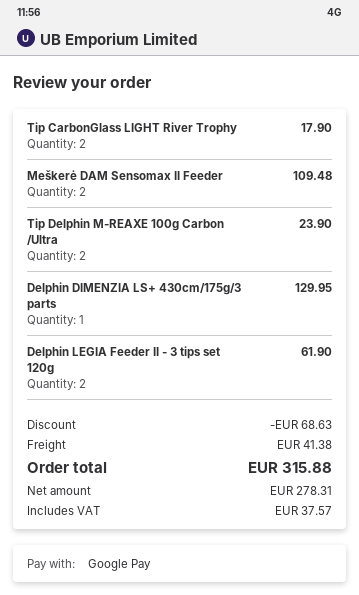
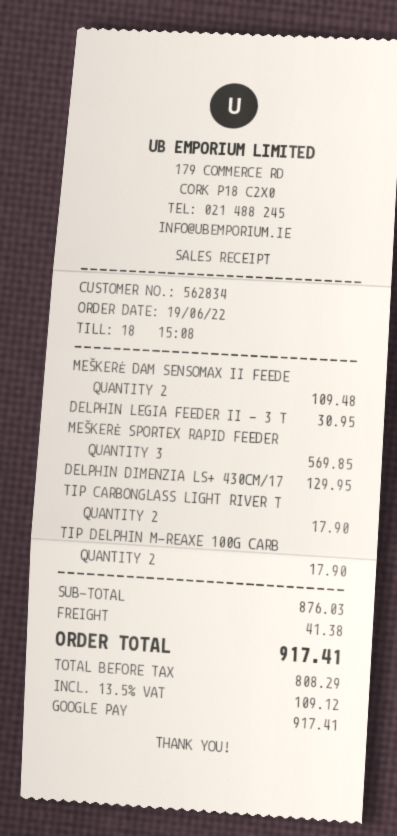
Tip Delphin M-REAXE 100g Carbon /Ultra: 2 for 23.90 -> 2 for 17.90
Delphin LEGIA Feeder II - 3 tips set 120g: 2 for 61.90 -> 1 for 30.95
MEŠKERĖ SPORTEX RAPID FEEDER: none -> 3 for 569.85
discount: 68.63 -> none
net: 278.31 -> 808.29
tax: 37.57 -> 109.12
total: 315.88 -> 917.41

